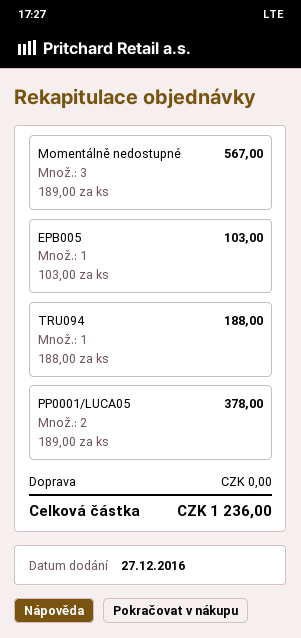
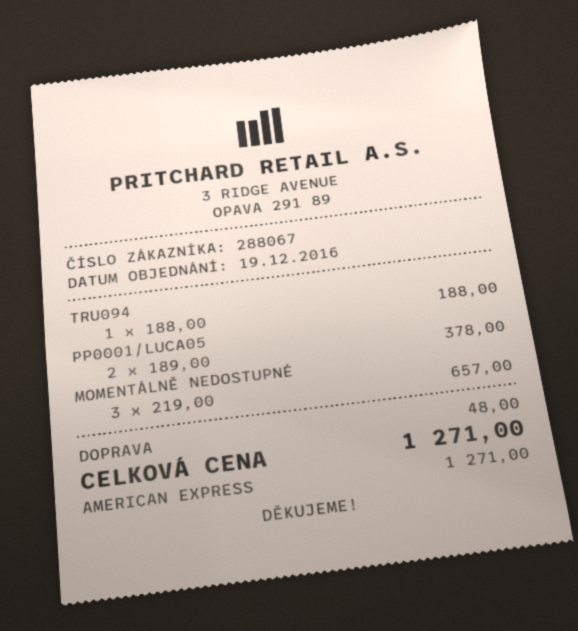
Momentálně nedostupné: 3 x 189.00 = 567.00 -> 3 x 219.00 = 657.00
EPB005: 1 x 103.00 = 103.00 -> none
shipping: 0.00 -> 48.00
total: 1236.00 -> 1271.00

